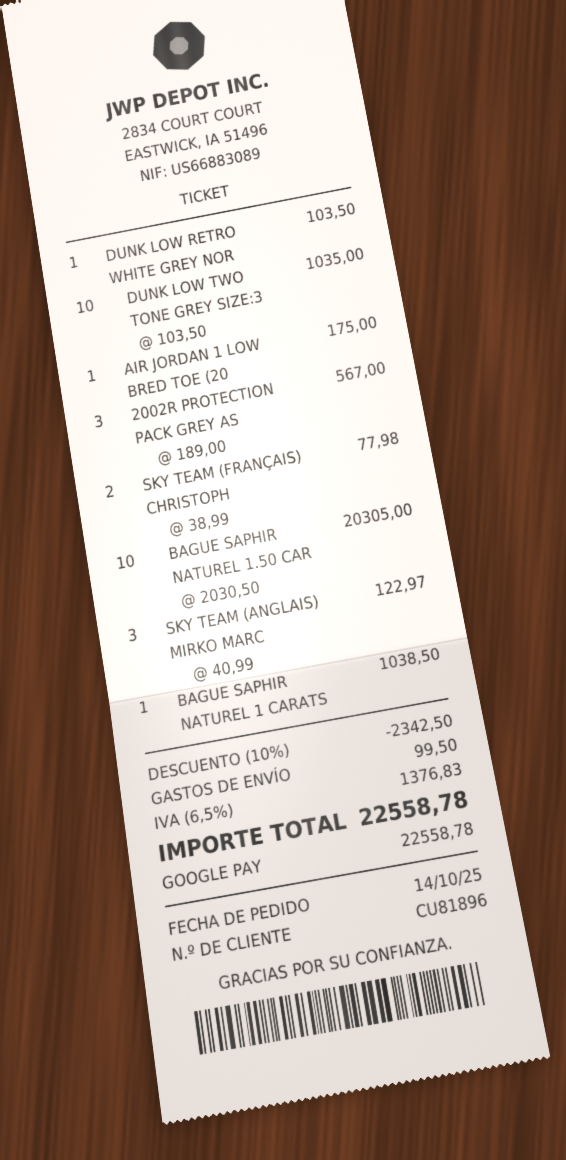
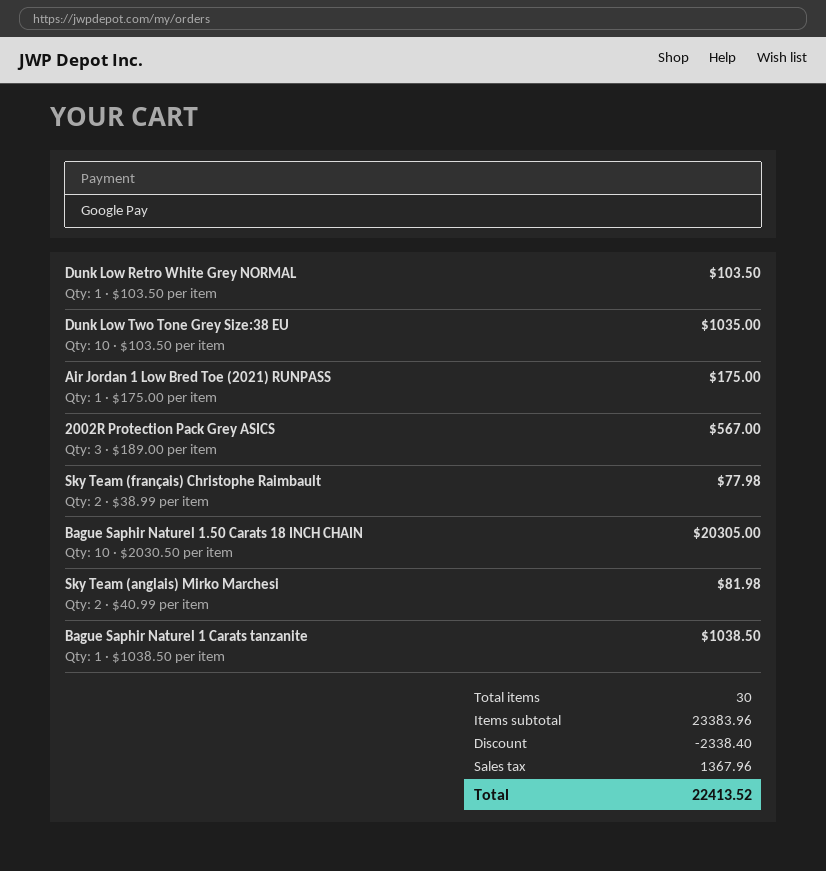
SKY TEAM (ANGLAIS) MIRKO MARC: 3 x 40.99 = 122.97 -> 2 x 40.99 = 81.98
discount: 2342.50 -> 2338.40
shipping: 99.50 -> none
tax: 1376.83 -> 1367.96
total: 22558.78 -> 22413.52

